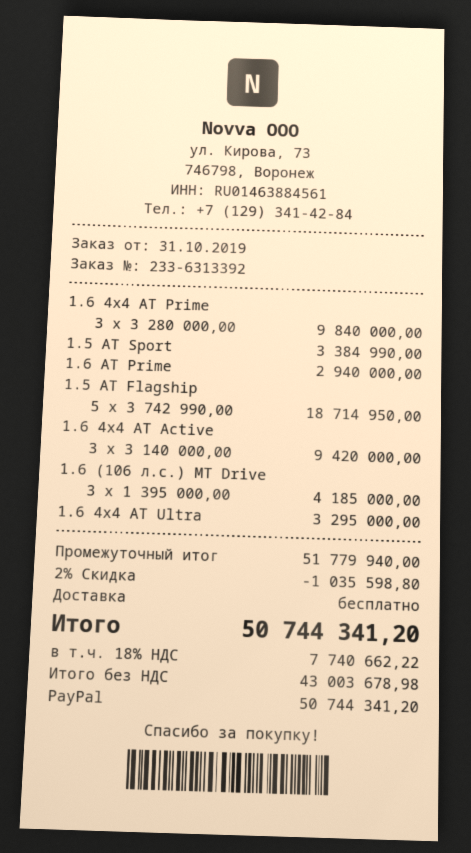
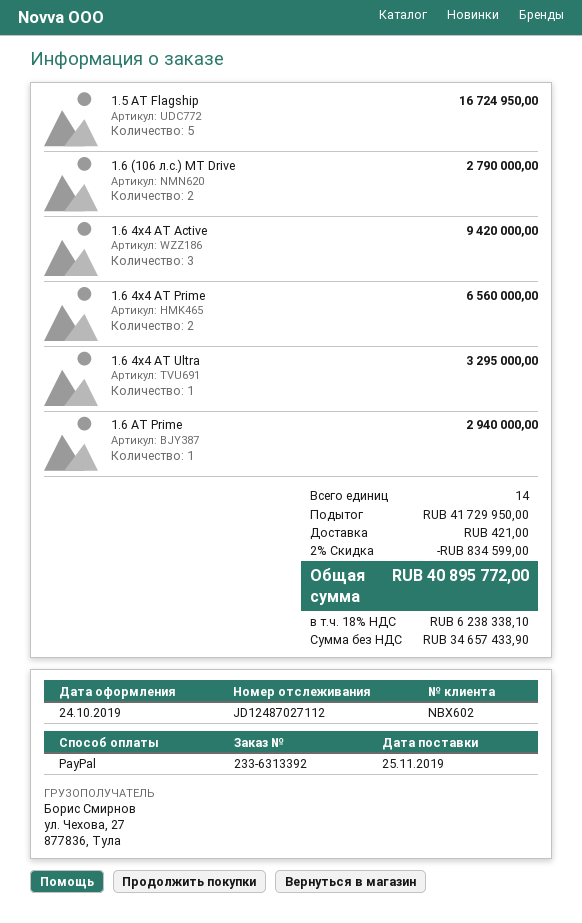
order date: 2019-10-31 -> 2019-10-24
1.6 4x4 AT Prime: 3 for 9840000.00 -> 2 for 6560000.00
1.5 AT Sport: 1 for 3384990.00 -> none
1.5 AT Flagship: 5 for 18714950.00 -> 5 for 16724950.00
1.6 (106 л.с.) MT Drive: 3 for 4185000.00 -> 2 for 2790000.00
subtotal: 51779940.00 -> 41729950.00
discount: 2% = 1035598.80 -> 2% = 834599.00
shipping: 0.00 -> 421.00
net: 43003678.98 -> 34657433.90
tax: 18% = 7740662.22 -> 18% = 6238338.10
total: 50744341.20 -> 40895772.00

